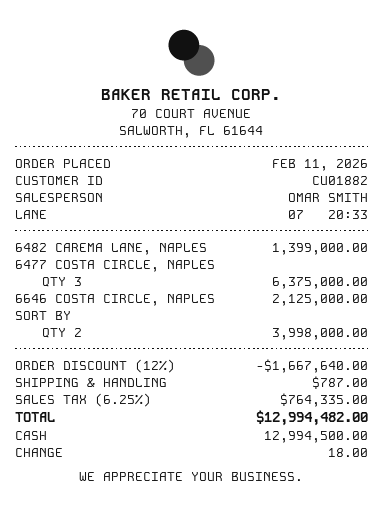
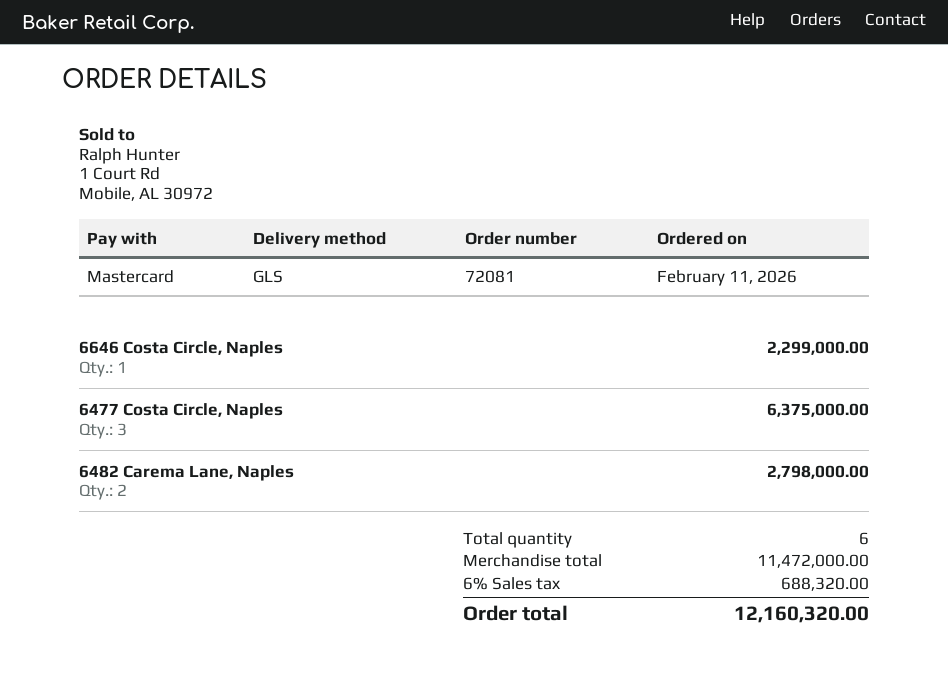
payment method: cash -> Mastercard
6482 CAREMA LANE, NAPLES: 1 for 1399000.00 -> 2 for 2798000.00
6646 COSTA CIRCLE, NAPLES: 1 for 2125000.00 -> 1 for 2299000.00
SORT BY: 2 for 3998000.00 -> none
discount: 12% = 1667640.00 -> none
shipping: 787.00 -> none
tax: 6.25% = 764335.00 -> 6% = 688320.00
total: 12994482.00 -> 12160320.00

